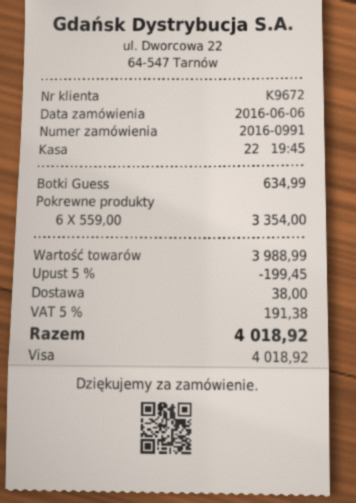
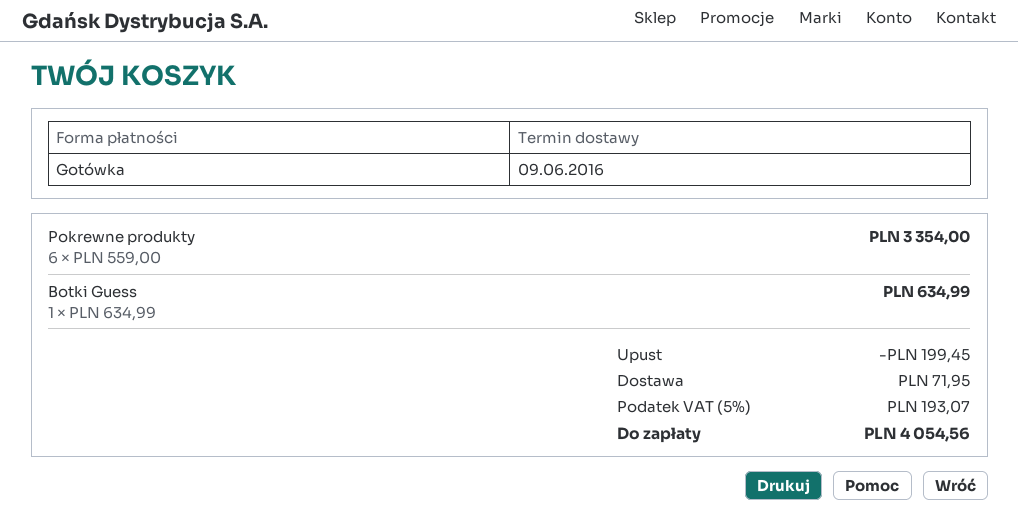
payment method: Visa -> cash
shipping: 38.00 -> 71.95
tax: 5% = 191.38 -> 5% = 193.07
total: 4018.92 -> 4054.56

